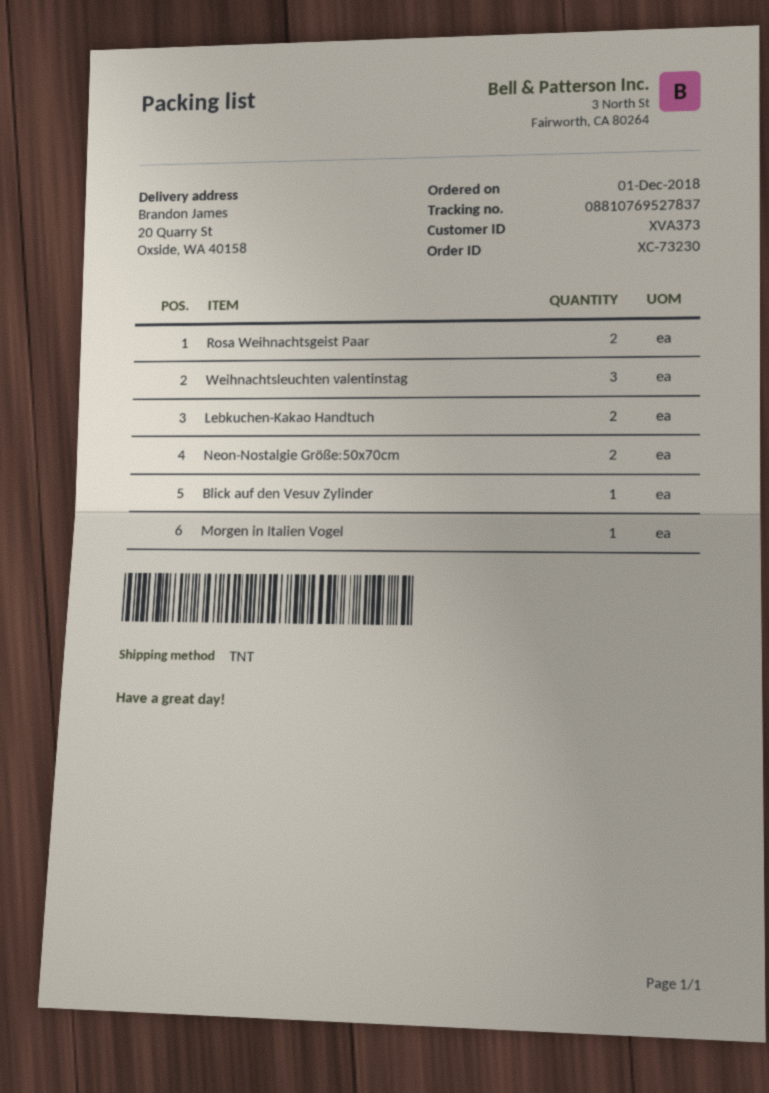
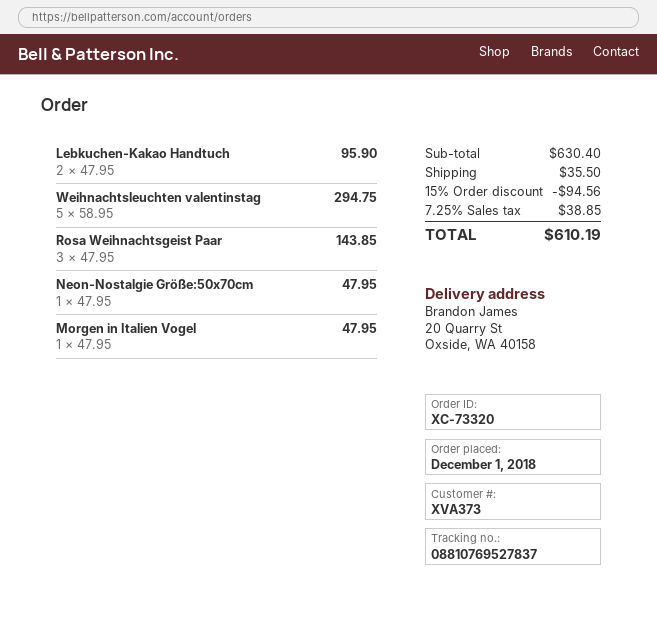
order number: XC-73230 -> XC-73320
Rosa Weihnachtsgeist Paar: 2 -> 3
Weihnachtsleuchten valentinstag: 3 -> 5
Neon-Nostalgie Größe:50x70cm: 2 -> 1
Blick auf den Vesuv Zylinder: 1 -> none

